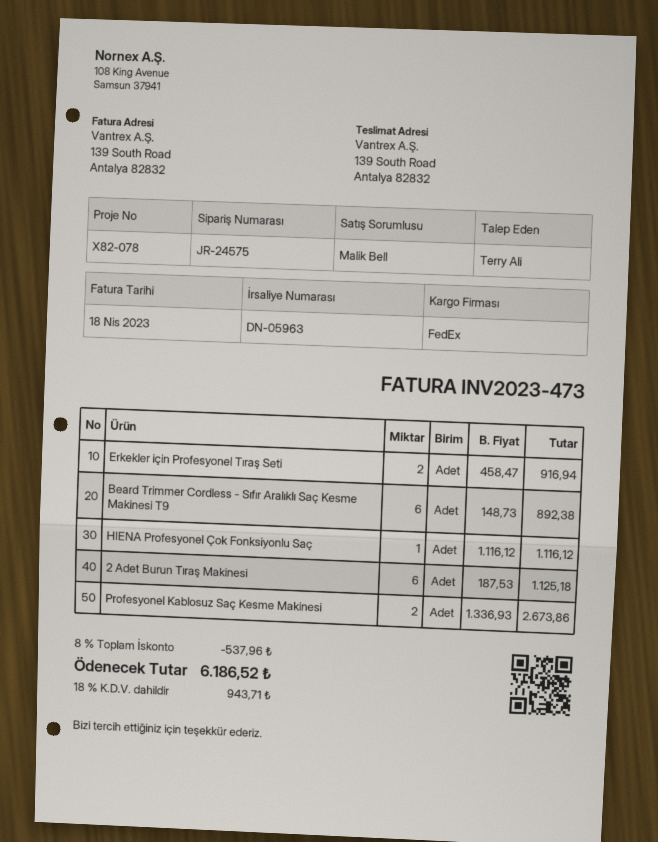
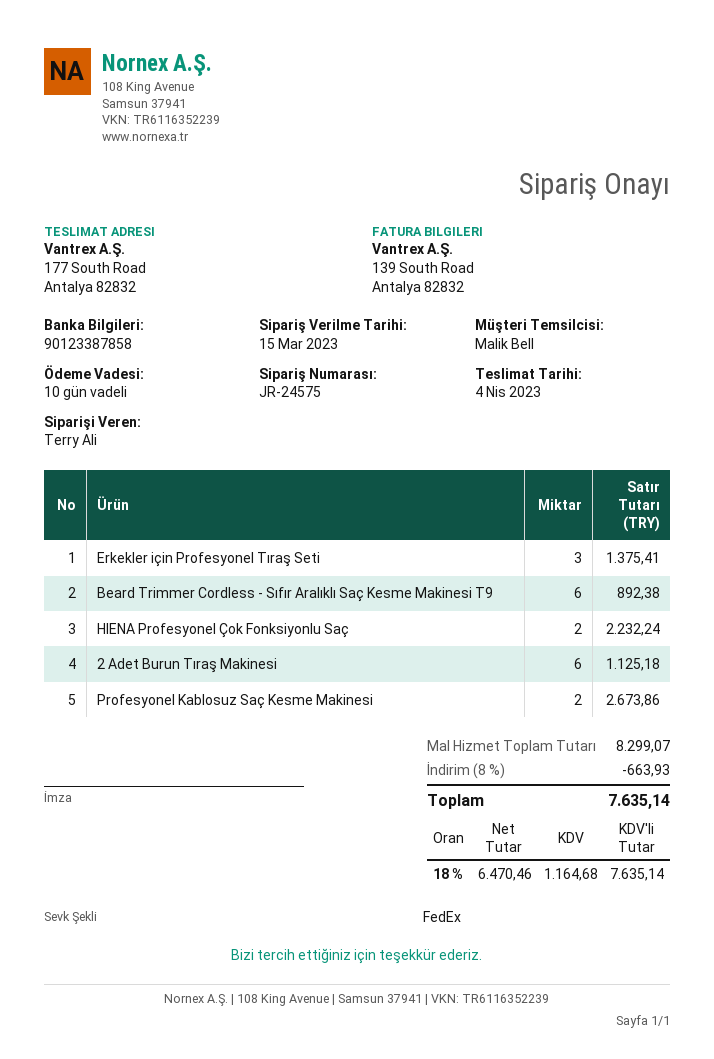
ship to: 139 South Road, Antalya 82832 -> 177 South Road, Antalya 82832
Erkekler için Profesyonel Tıraş Seti: 2 for 916.94 -> 3 for 1375.41
HIENA Profesyonel Çok Fonksiyonlu Saç: 1 for 1116.12 -> 2 for 2232.24
discount: 8% = 537.96 -> 8% = 663.93
tax: 18% = 943.71 -> 18% = 1164.68
total: 6186.52 -> 7635.14

